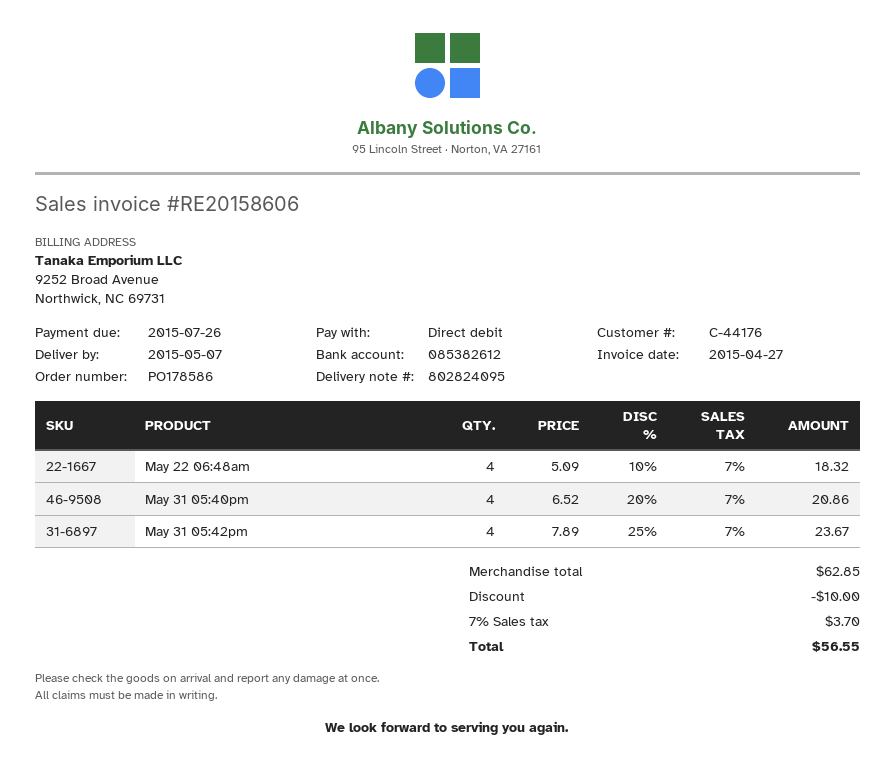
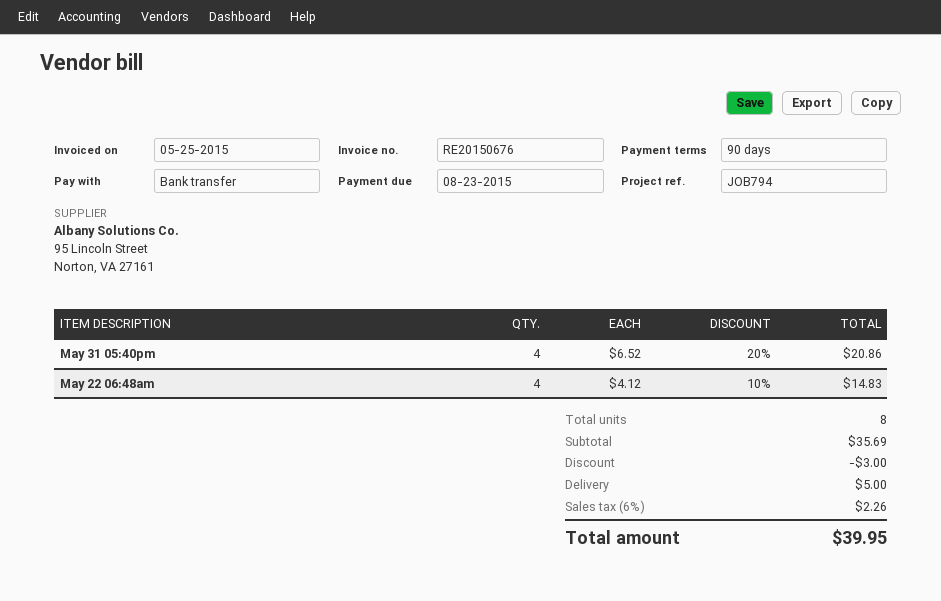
invoice number: RE20158606 -> RE20150676
invoice date: 2015-04-27 -> 2015-05-25
due date: 2015-07-26 -> 2015-08-23
payment method: direct debit -> bank transfer
May 22 06:48am: 4 x 5.09 - 10% = 18.32 -> 4 x 4.12 - 10% = 14.83
May 31 05:42pm: 4 x 7.89 - 25% = 23.67 -> none
subtotal: 62.85 -> 35.69
discount: 10.00 -> 3.00
shipping: none -> 5.00
tax: 7% = 3.70 -> 6% = 2.26
total: 56.55 -> 39.95

